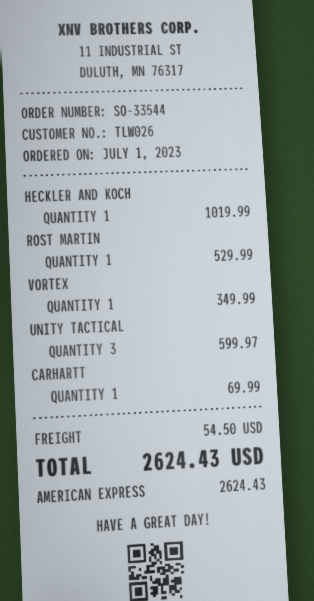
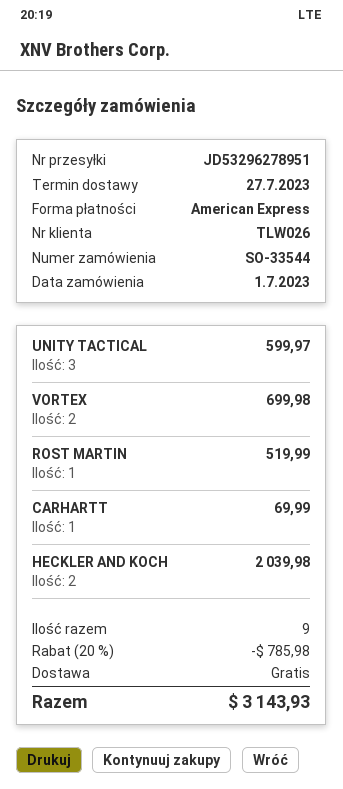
HECKLER AND KOCH: 1 for 1019.99 -> 2 for 2039.98
ROST MARTIN: 1 for 529.99 -> 1 for 519.99
VORTEX: 1 for 349.99 -> 2 for 699.98
discount: none -> 20% = 785.98
shipping: 54.50 -> 0.00
total: 2624.43 -> 3143.93

